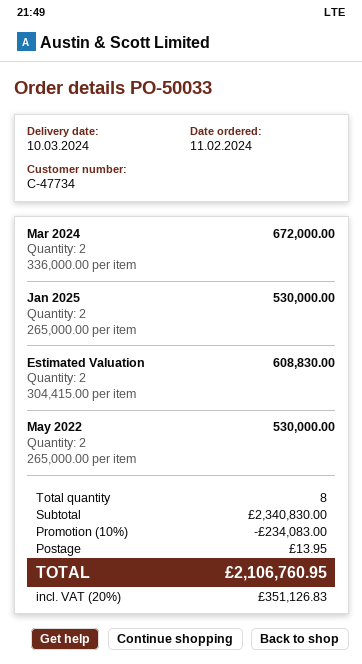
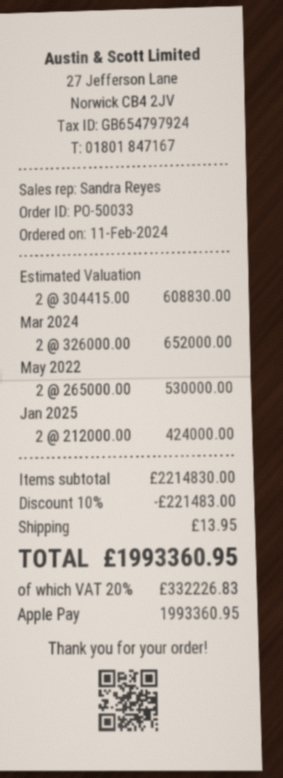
Mar 2024: 2 x 336000.00 = 672000.00 -> 2 x 326000.00 = 652000.00
Jan 2025: 2 x 265000.00 = 530000.00 -> 2 x 212000.00 = 424000.00
subtotal: 2340830.00 -> 2214830.00
discount: 10% = 234083.00 -> 10% = 221483.00
tax: 20% = 351126.83 -> 20% = 332226.83
total: 2106760.95 -> 1993360.95

